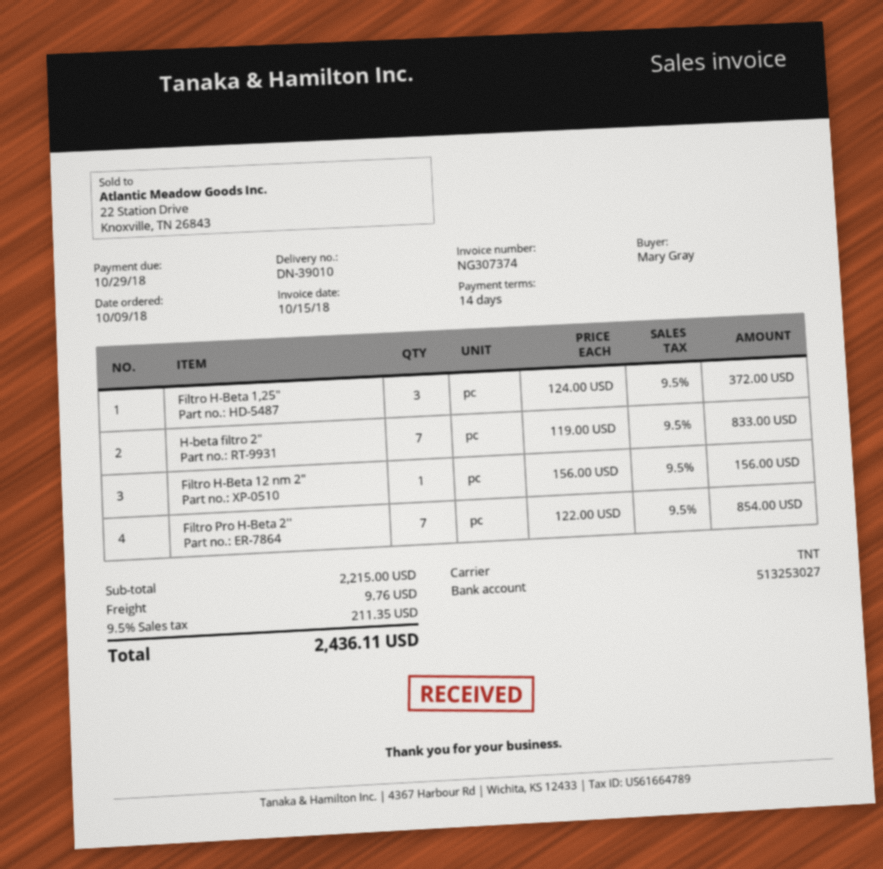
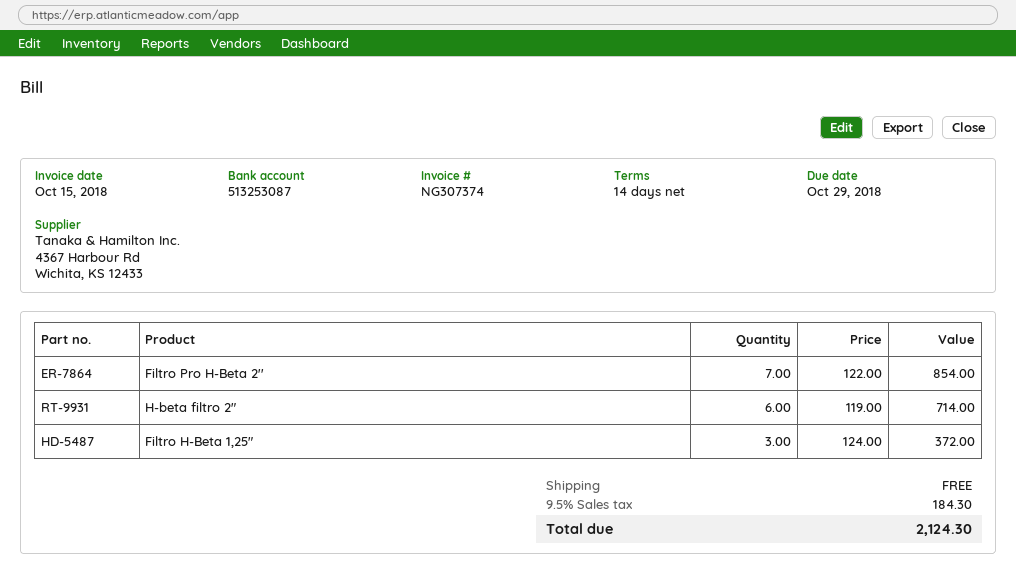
bank account: 513253027 -> 513253087
H-beta filtro 2": 7 x 119.00 = 833.00 -> 6 x 119.00 = 714.00
Filtro H-Beta 12 nm 2": 1 x 156.00 = 156.00 -> none
shipping: 9.76 -> 0.00
tax: 9.5% = 211.35 -> 9.5% = 184.30
total: 2436.11 -> 2124.30

